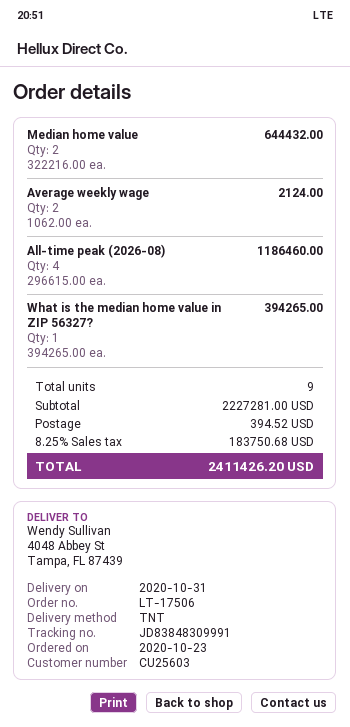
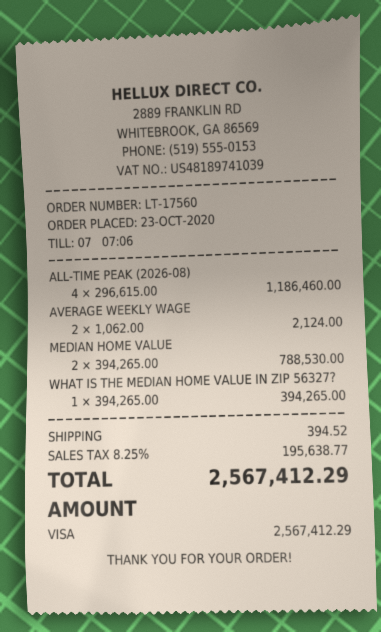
order number: LT-17506 -> LT-17560
Median home value: 2 x 322216.00 = 644432.00 -> 2 x 394265.00 = 788530.00
tax: 8.25% = 183750.68 -> 8.25% = 195638.77
total: 2411426.20 -> 2567412.29

